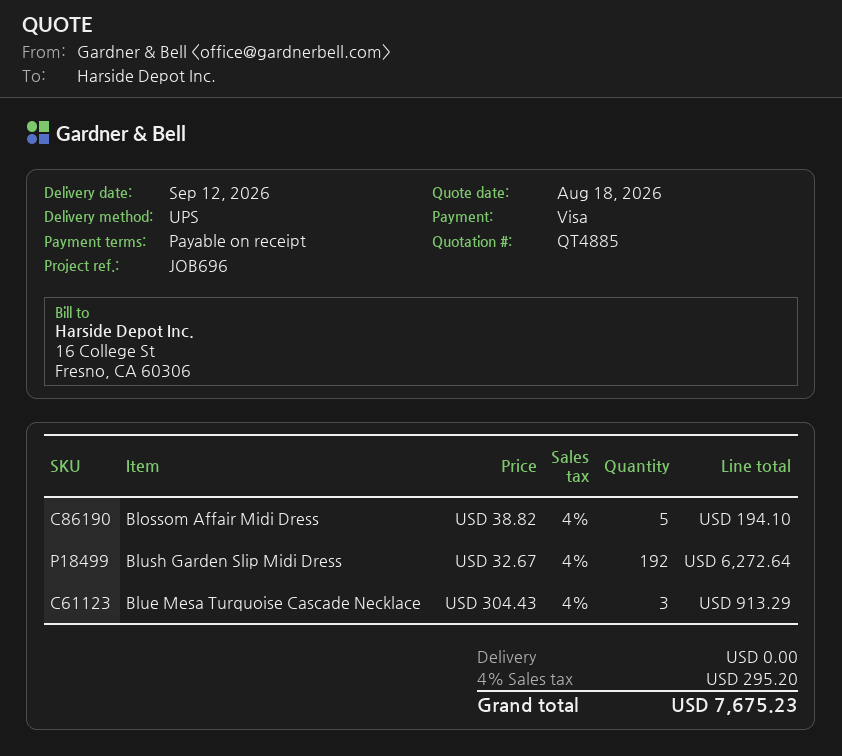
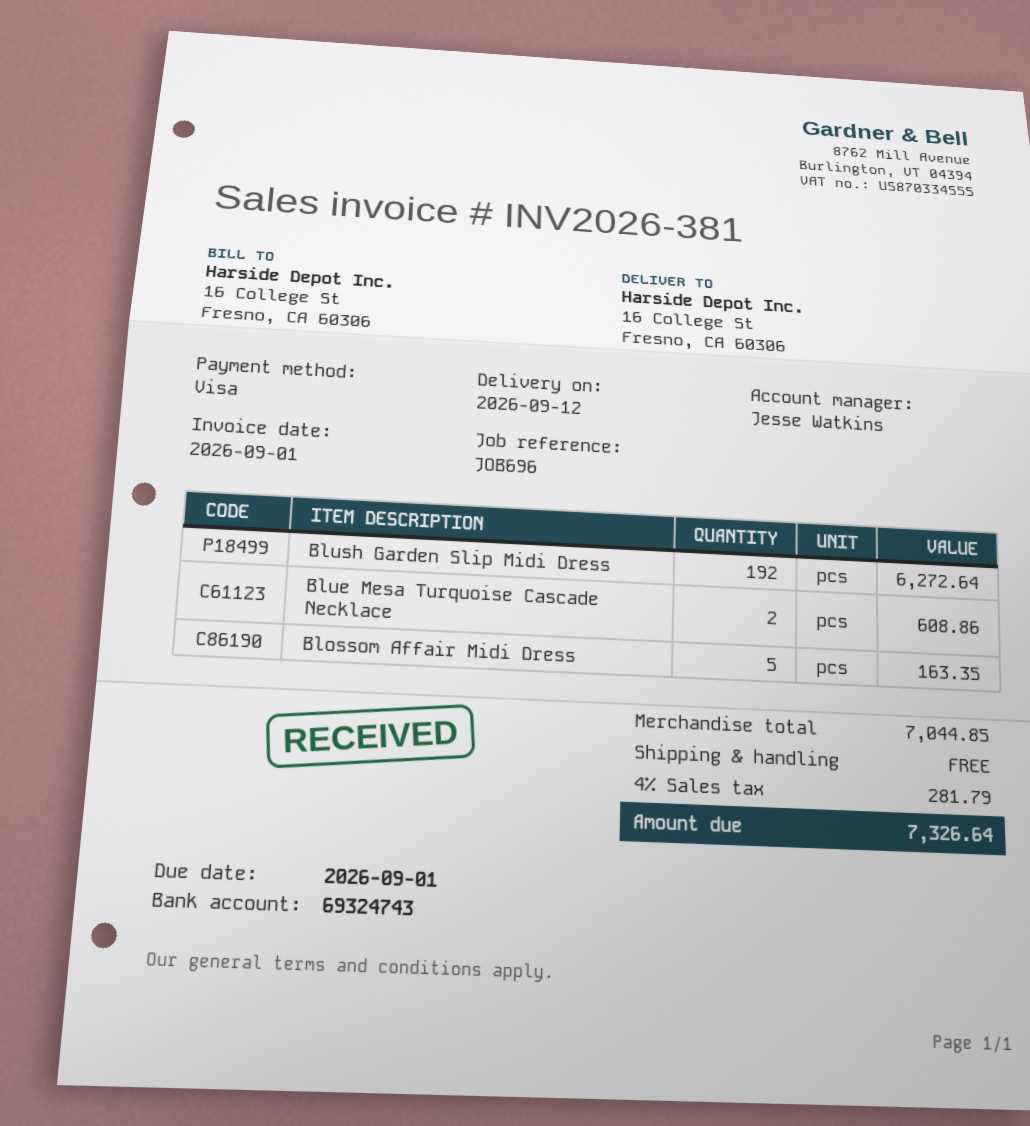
Blossom Affair Midi Dress: 5 for 194.10 -> 5 for 163.35
Blue Mesa Turquoise Cascade Necklace: 3 for 913.29 -> 2 for 608.86
tax: 4% = 295.20 -> 4% = 281.79
total: 7675.23 -> 7326.64

